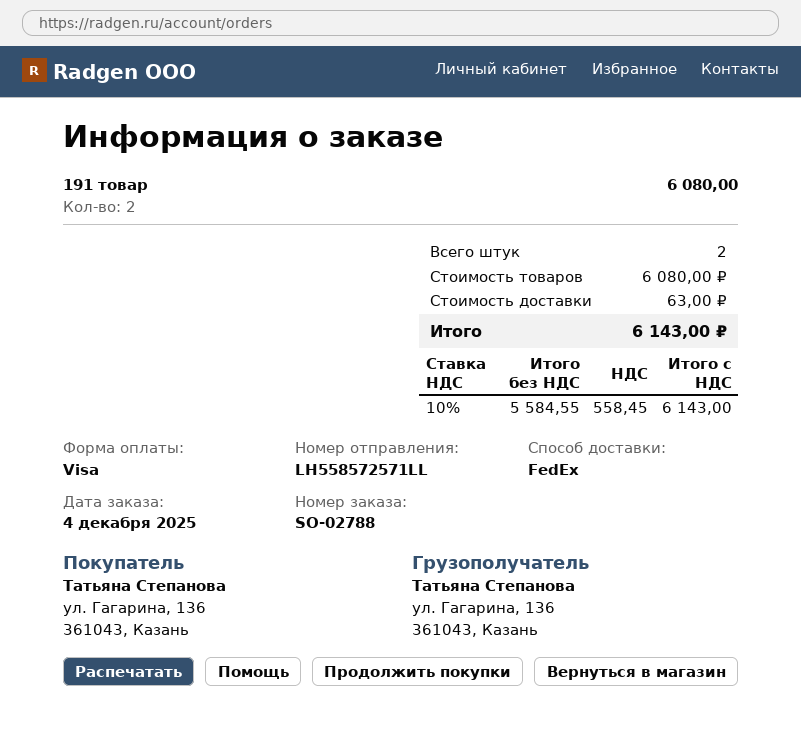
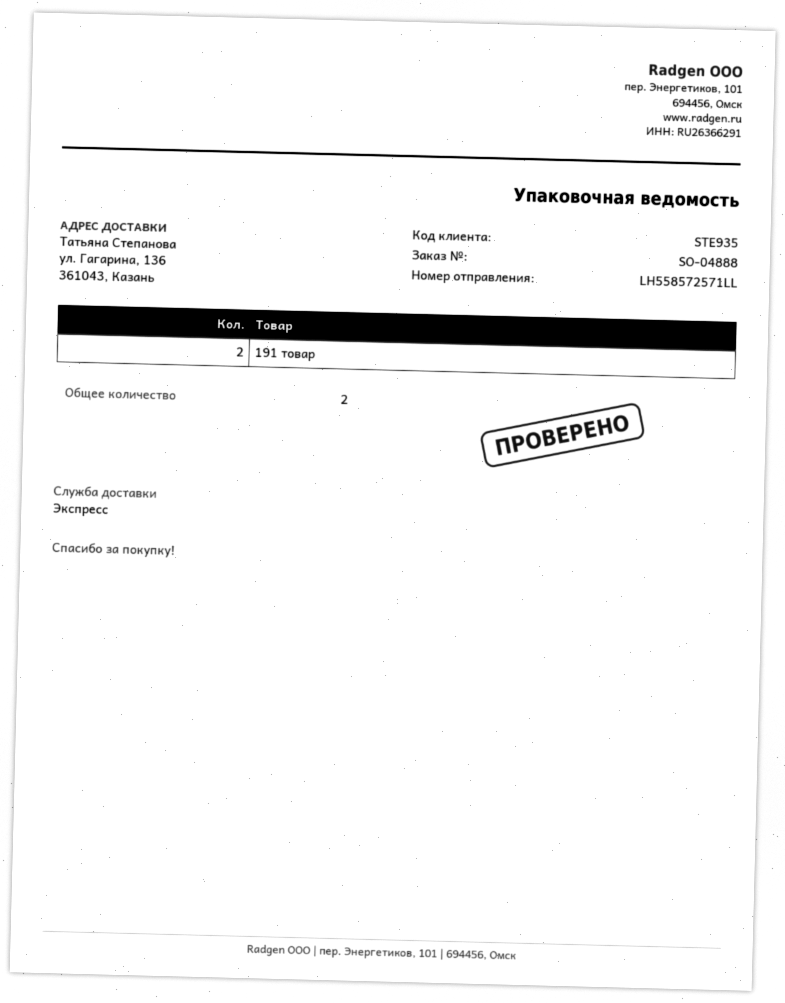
order number: SO-02788 -> SO-04888
shipping method: FedEx -> express

